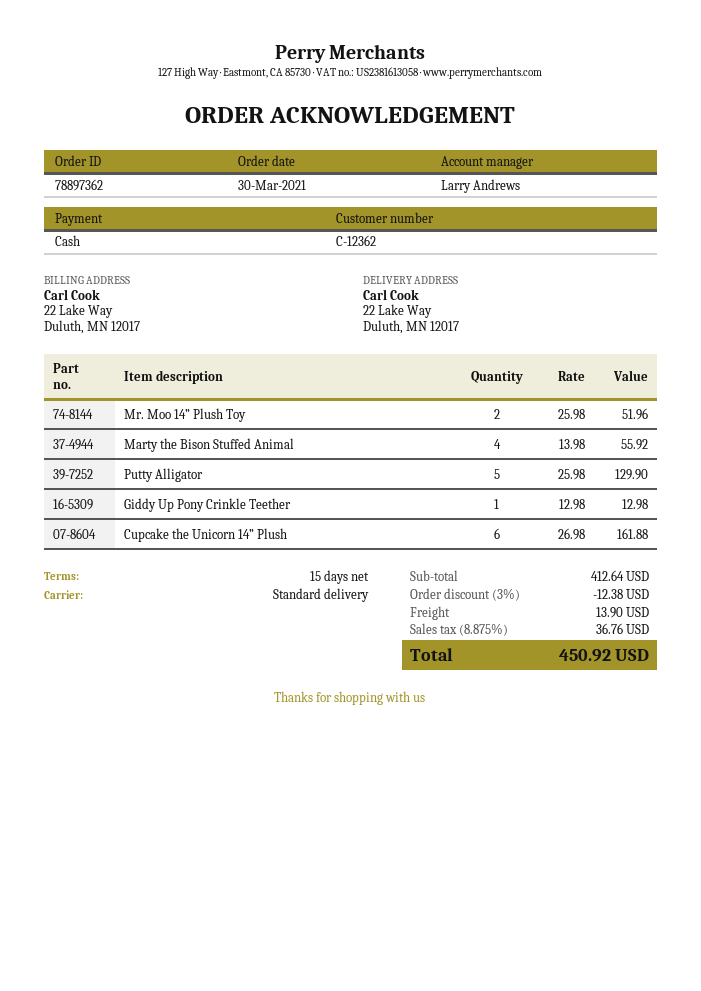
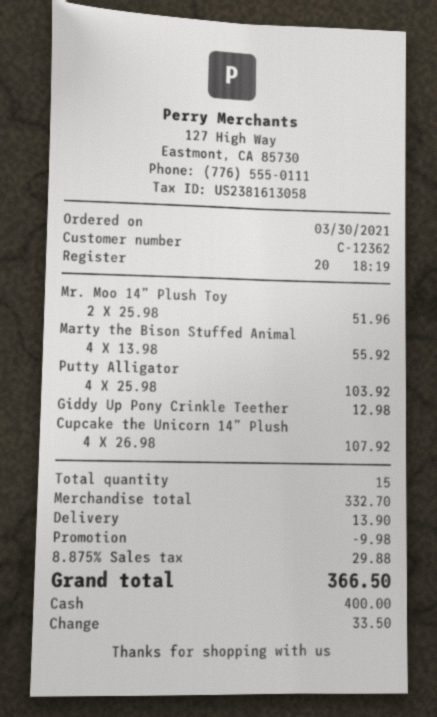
Putty Alligator: 5 x 25.98 = 129.90 -> 4 x 25.98 = 103.92
Cupcake the Unicorn 14” Plush: 6 x 26.98 = 161.88 -> 4 x 26.98 = 107.92
subtotal: 412.64 -> 332.70
discount: 12.38 -> 9.98
tax: 8.875% = 36.76 -> 8.875% = 29.88
total: 450.92 -> 366.50

